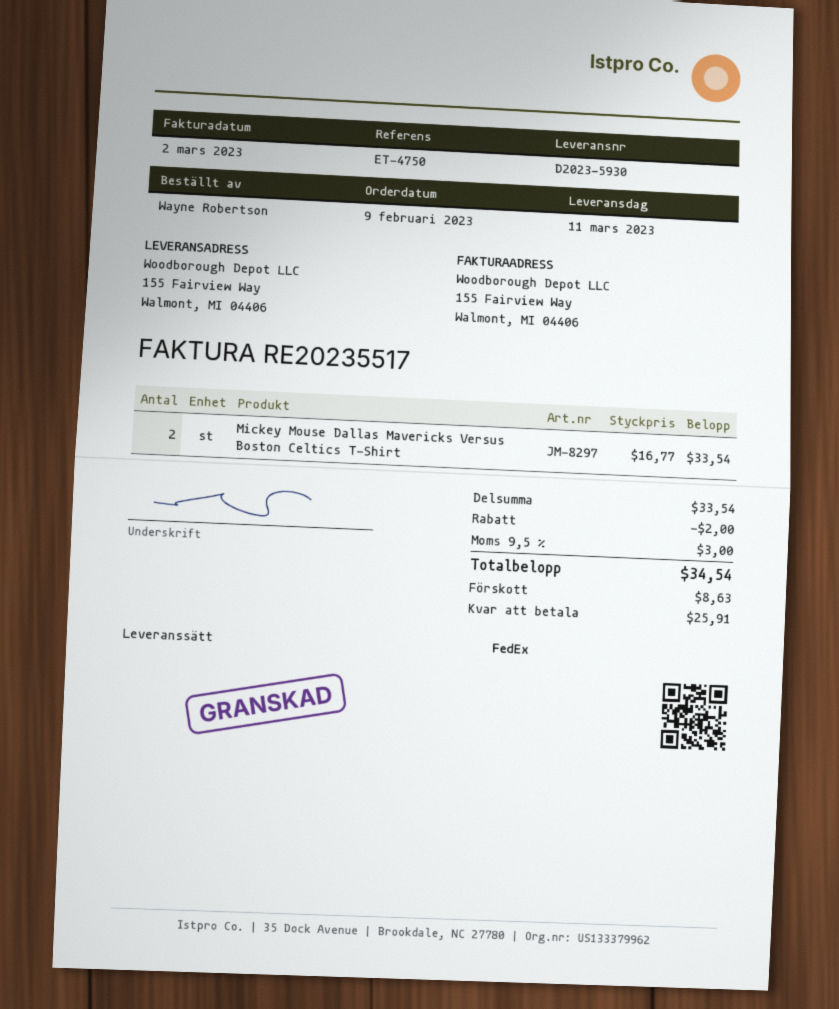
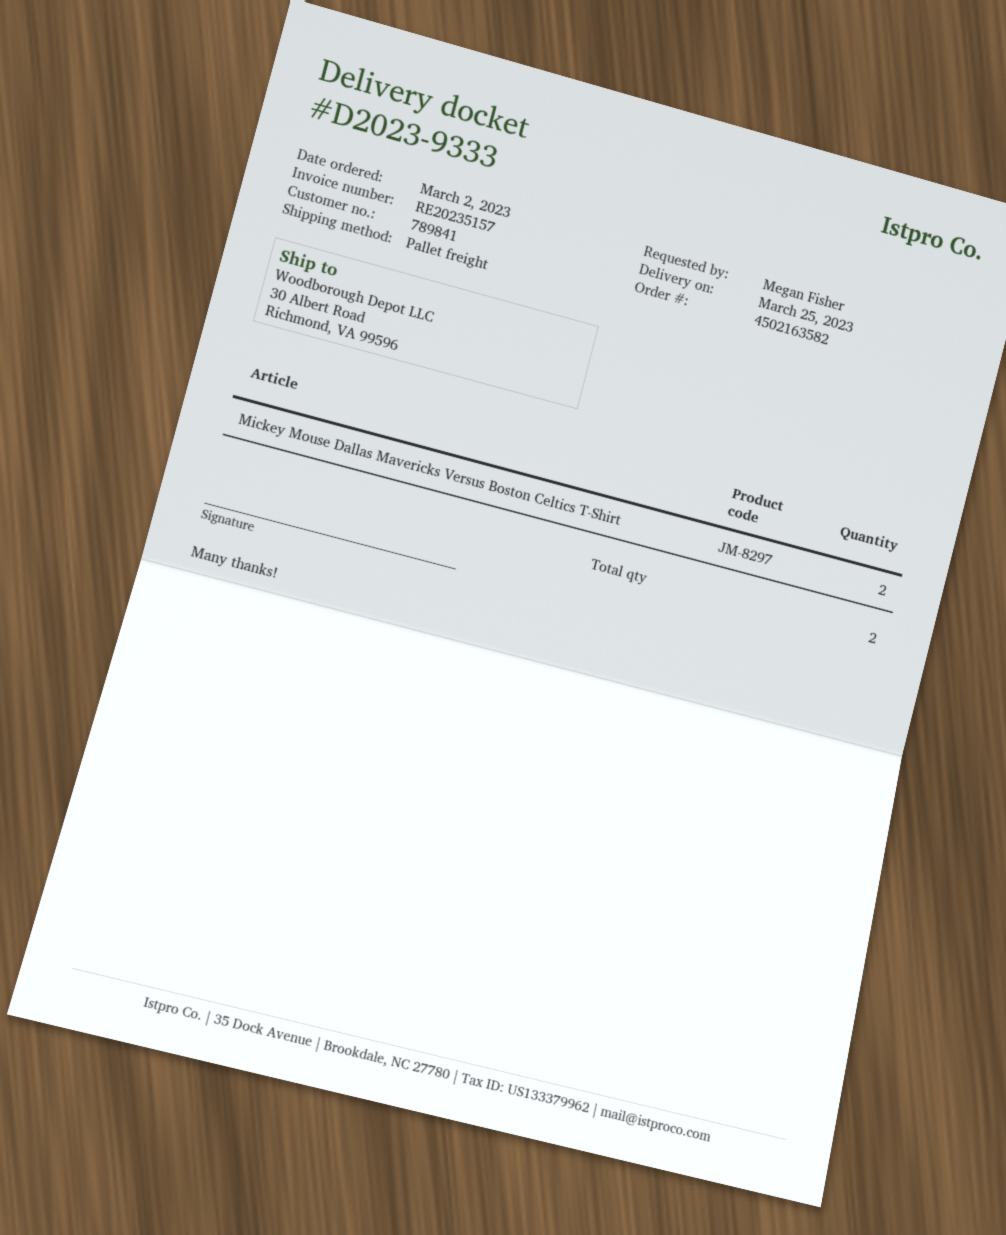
order date: 2023-02-09 -> 2023-03-02
delivery note number: D2023-5930 -> D2023-9333
delivery date: 2023-03-11 -> 2023-03-25
invoice number: RE20235517 -> RE20235157
ordered by: Wayne Robertson -> Megan Fisher
shipping method: FedEx -> pallet freight
ship to: 155 Fairview Way, Walmont, MI 04406 -> 30 Albert Road, Richmond, VA 99596

